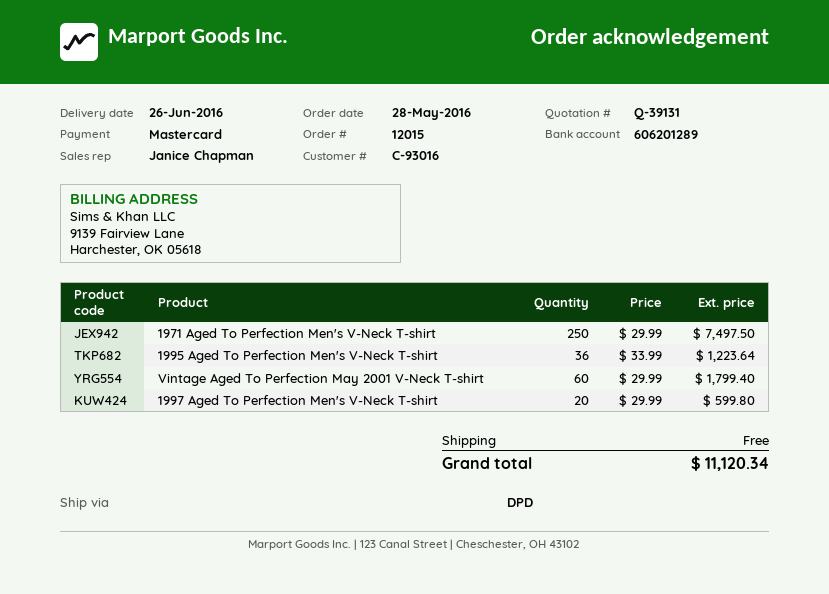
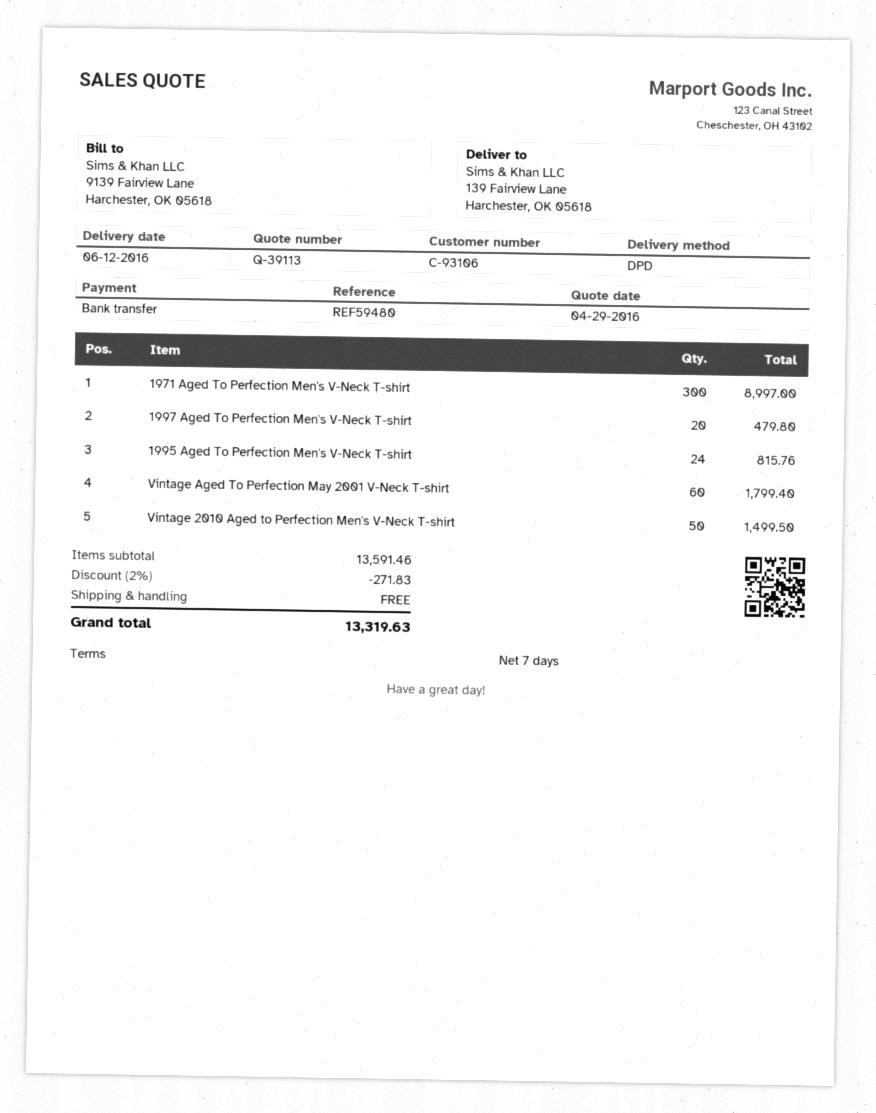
quote number: Q-39131 -> Q-39113
delivery date: 2016-06-26 -> 2016-06-12
customer number: C-93016 -> C-93106
payment method: Mastercard -> bank transfer
1971 Aged To Perfection Men's V-Neck T-shirt: 250 for 7497.50 -> 300 for 8997.00
1995 Aged To Perfection Men's V-Neck T-shirt: 36 for 1223.64 -> 24 for 815.76
1997 Aged To Perfection Men's V-Neck T-shirt: 20 for 599.80 -> 20 for 479.80
Vintage 2010 Aged to Perfection Men's V-Neck T-shirt: none -> 50 for 1499.50
discount: none -> 2% = 271.83
total: 11120.34 -> 13319.63

